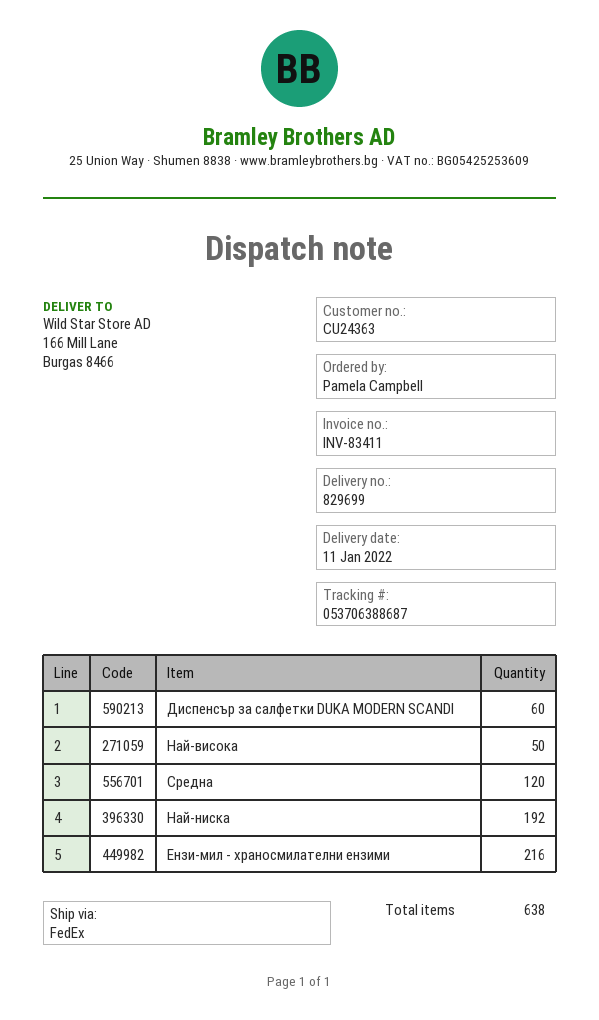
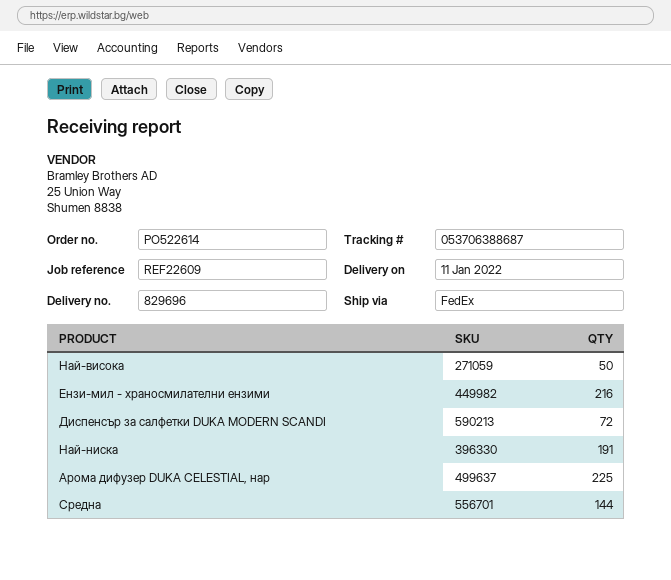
delivery note number: 829699 -> 829696
Диспенсър за салфетки DUKA MODERN SCANDI: 60 -> 72
Средна: 120 -> 144
Най-ниска: 192 -> 191
Арома дифузер DUKA CELESTIAL, нар: none -> 225

